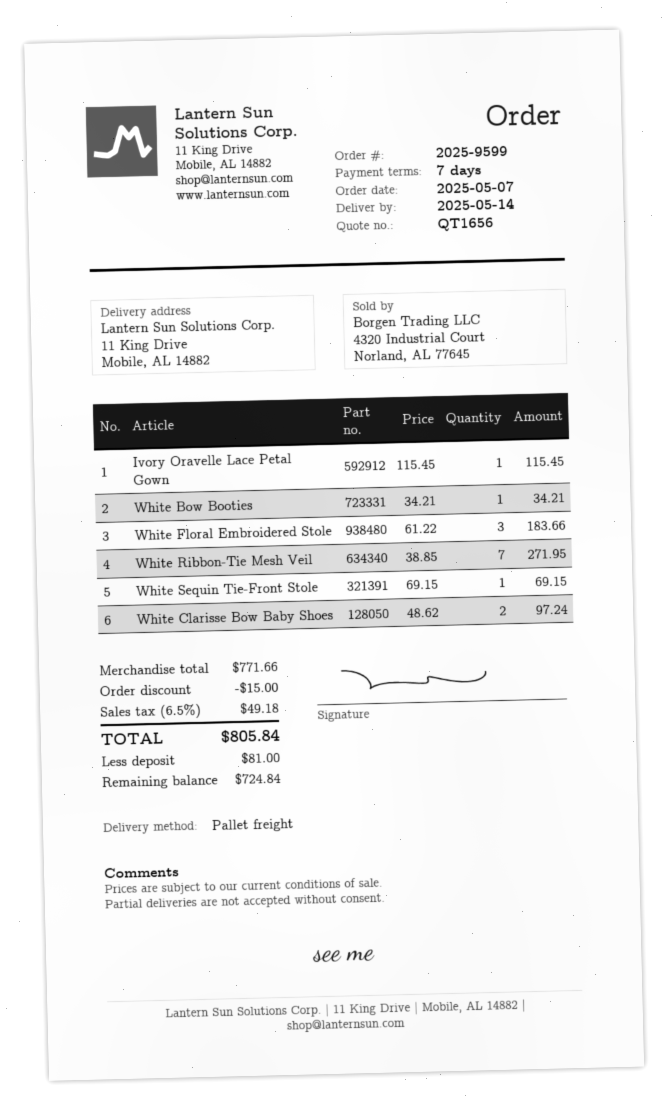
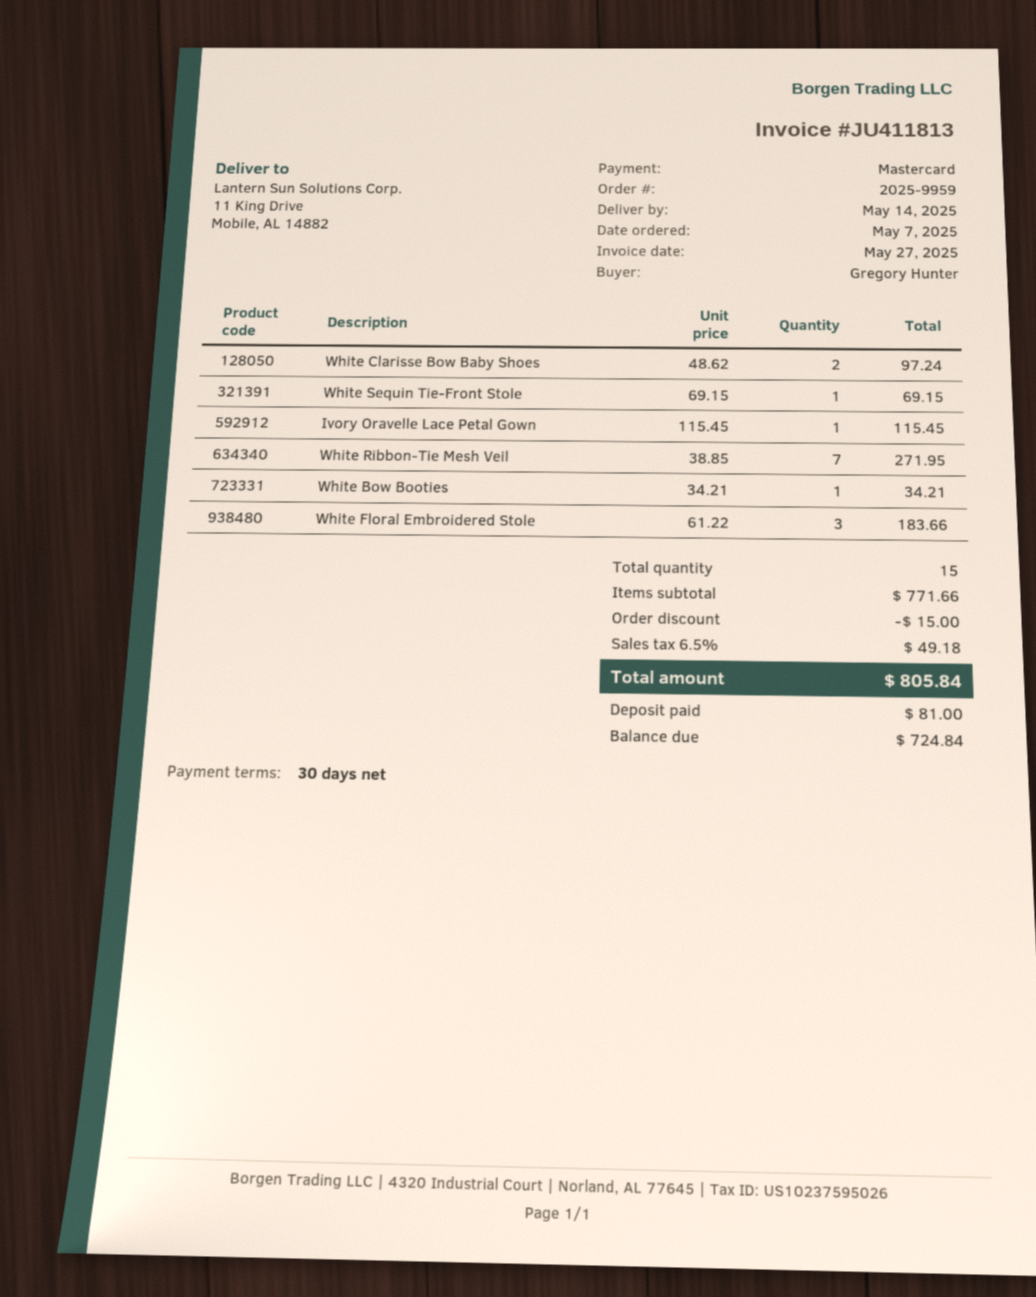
order number: 2025-9599 -> 2025-9959
payment terms: 7 days -> 30 days

